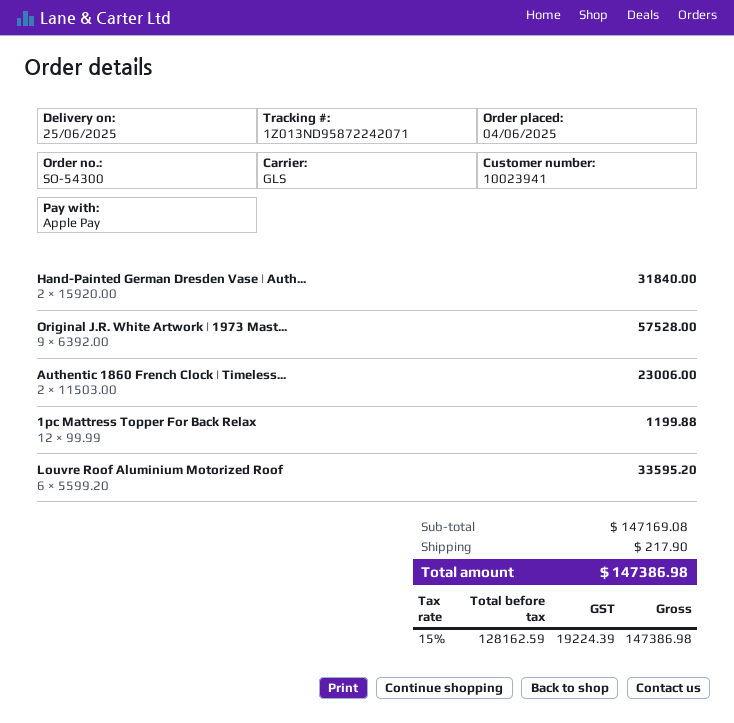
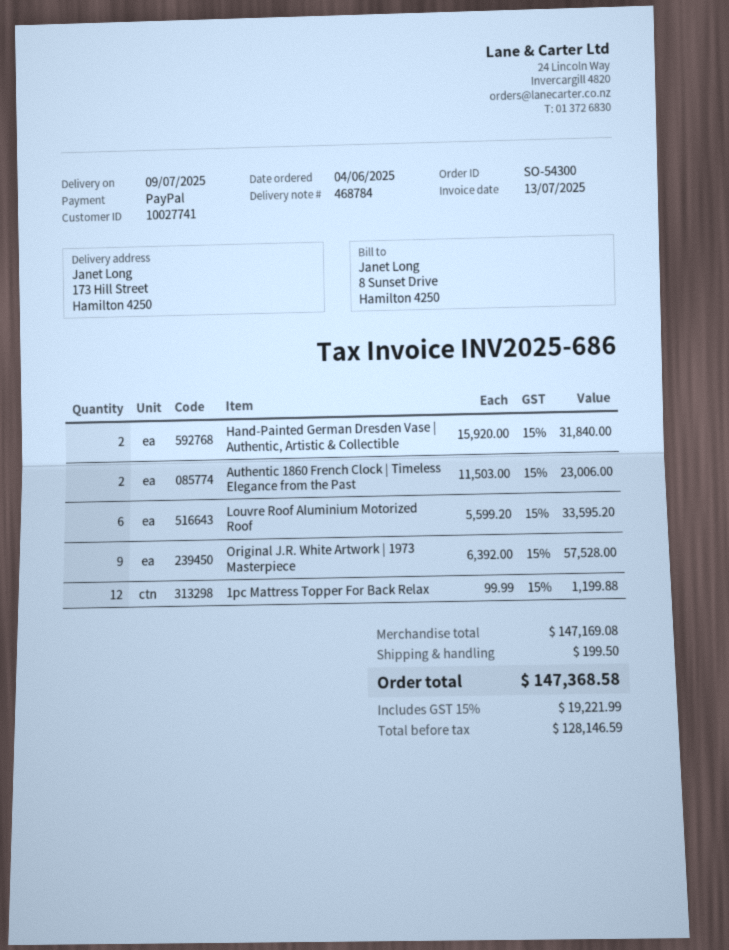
delivery date: 2025-06-25 -> 2025-07-09
customer number: 10023941 -> 10027741
payment method: Apple Pay -> PayPal
shipping: 217.90 -> 199.50
net: 128162.59 -> 128146.59
tax: 15% = 19224.39 -> 15% = 19221.99
total: 147386.98 -> 147368.58

